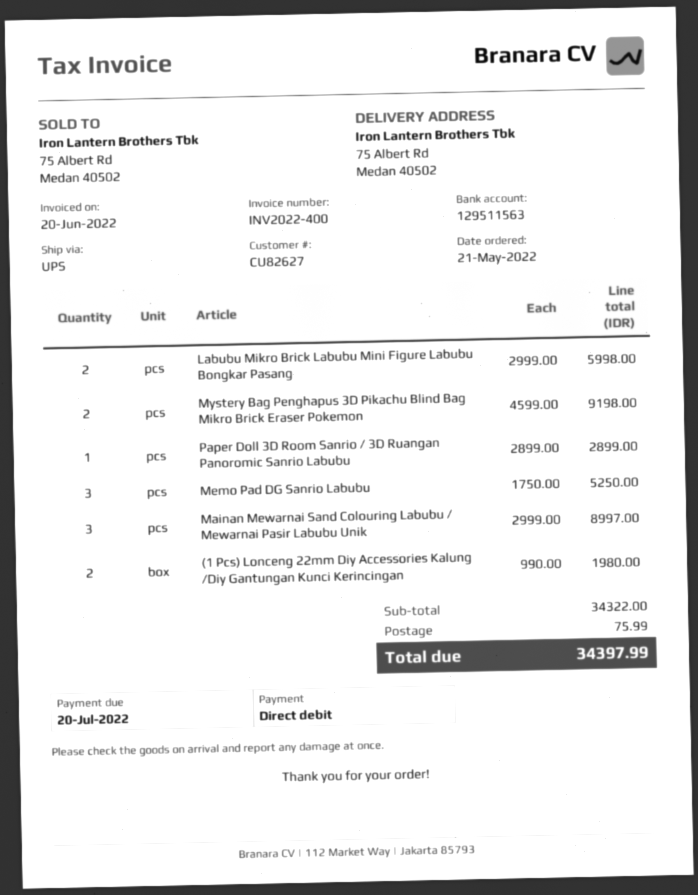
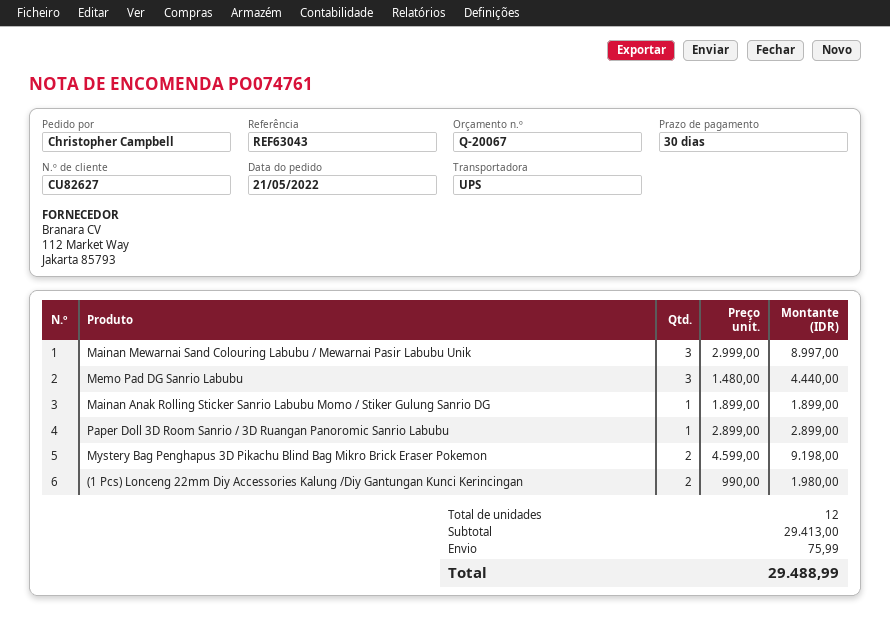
Labubu Mikro Brick Labubu Mini Figure Labubu Bongkar Pasang: 2 x 2999.00 = 5998.00 -> none
Memo Pad DG Sanrio Labubu: 3 x 1750.00 = 5250.00 -> 3 x 1480.00 = 4440.00
Mainan Anak Rolling Sticker Sanrio Labubu Momo / Stiker Gulung Sanrio DG: none -> 1 x 1899.00 = 1899.00
subtotal: 34322.00 -> 29413.00
total: 34397.99 -> 29488.99

